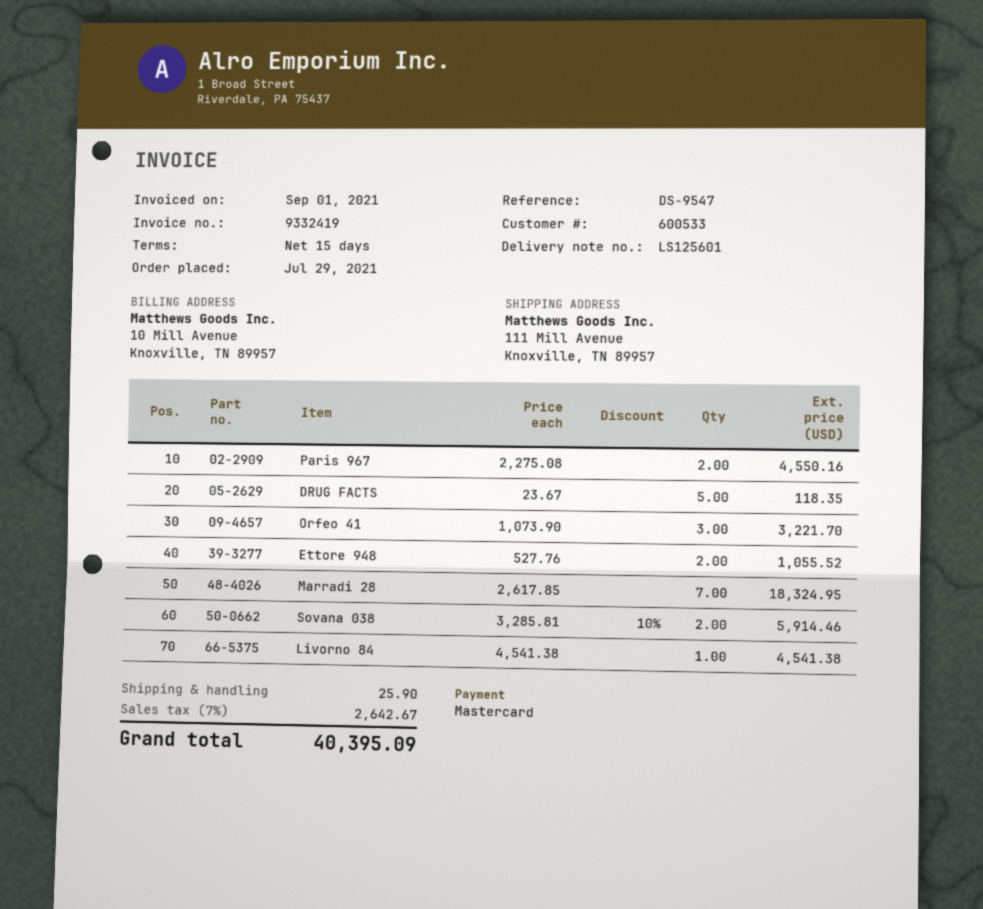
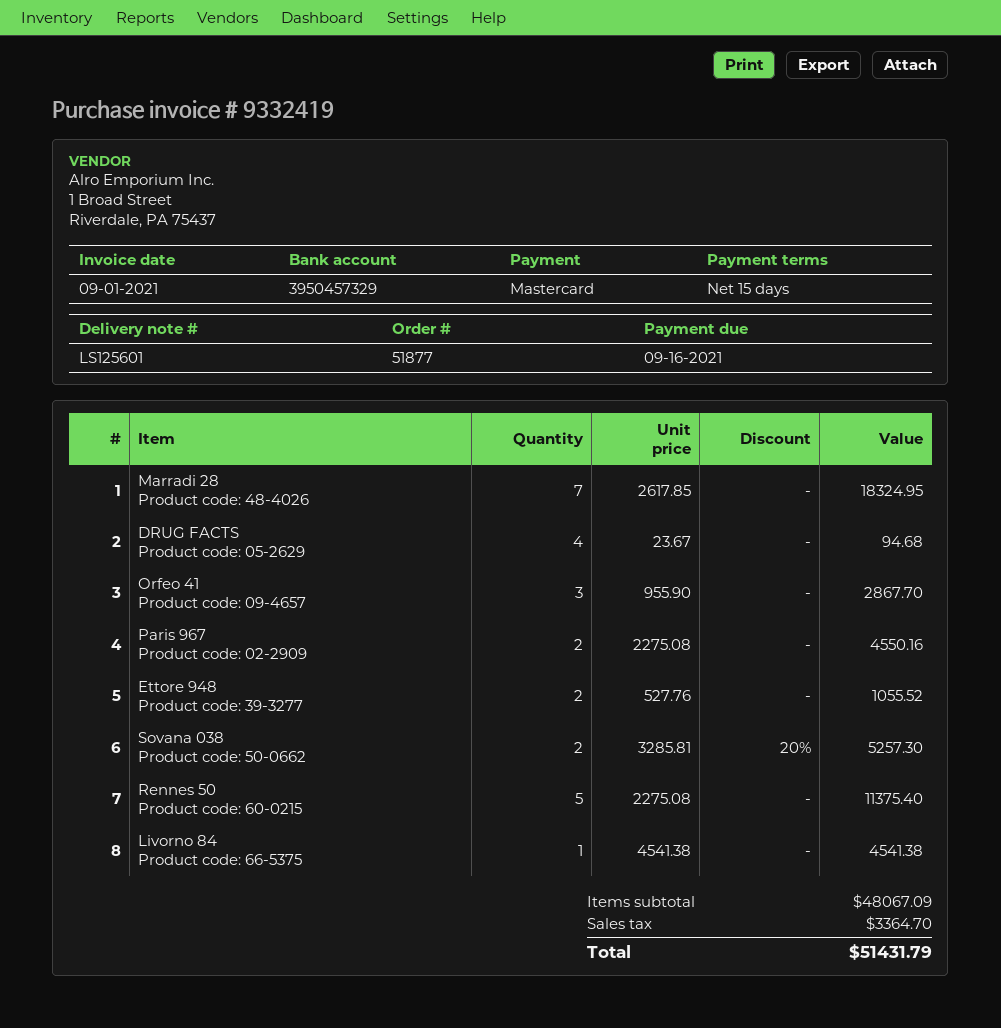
DRUG FACTS: 5 x 23.67 = 118.35 -> 4 x 23.67 = 94.68
Orfeo 41: 3 x 1073.90 = 3221.70 -> 3 x 955.90 = 2867.70
Sovana 038: 2 x 3285.81 - 10% = 5914.46 -> 2 x 3285.81 - 20% = 5257.30
Rennes 50: none -> 5 x 2275.08 = 11375.40
shipping: 25.90 -> none
tax: 2642.67 -> 3364.70
total: 40395.09 -> 51431.79

